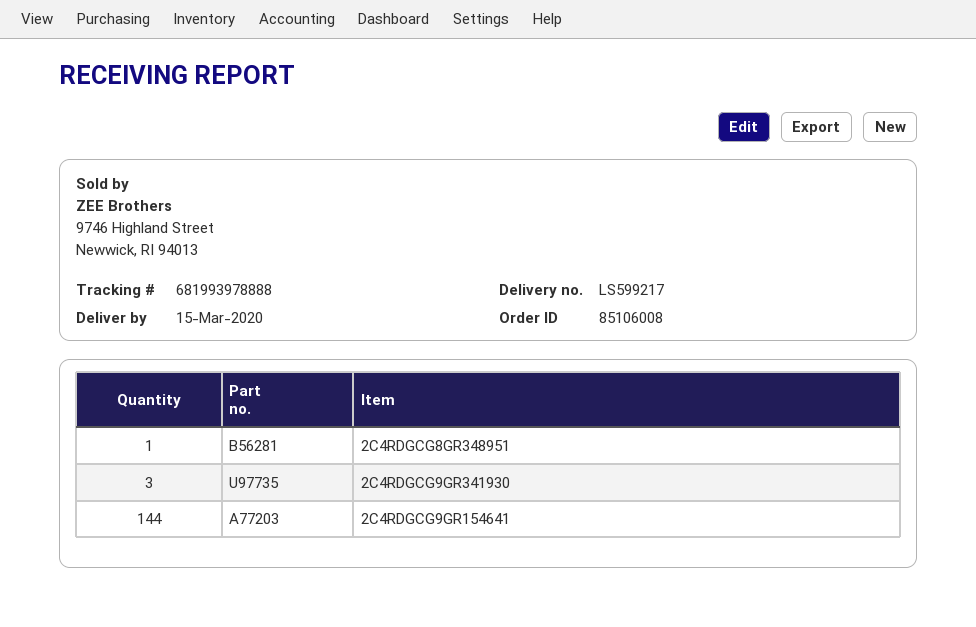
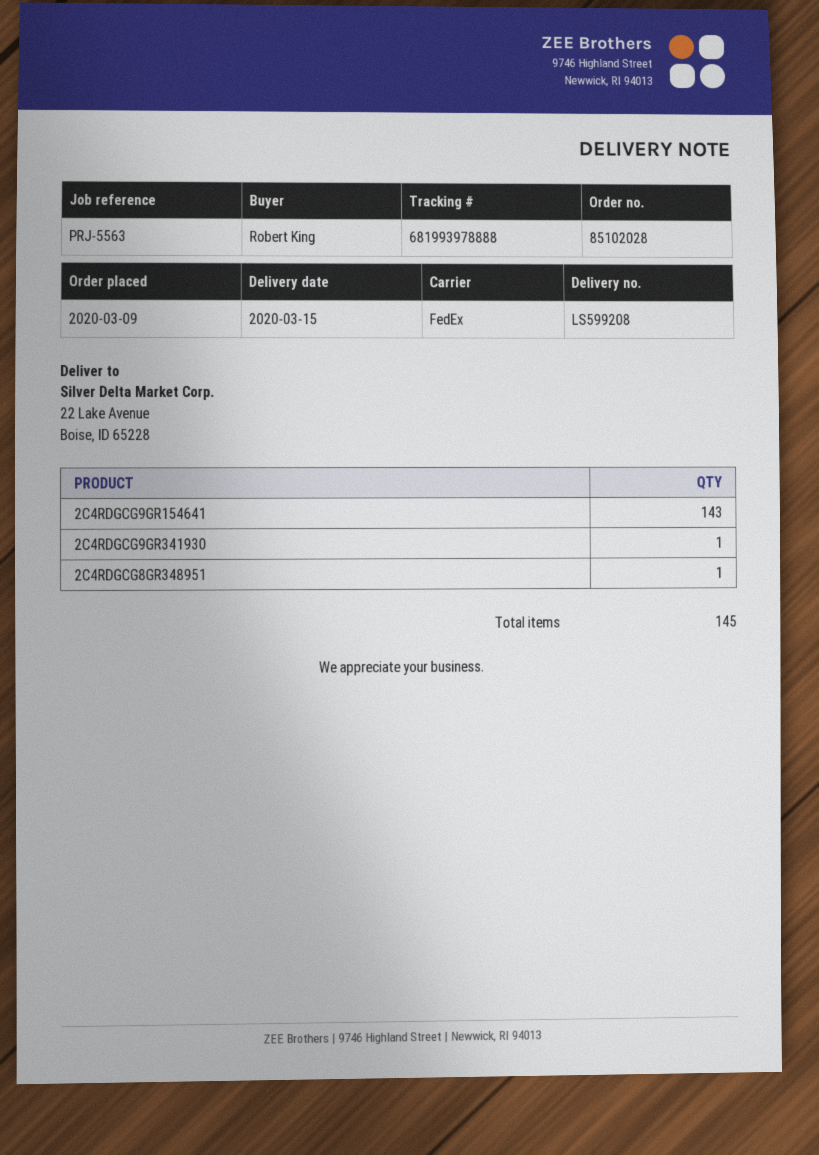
order number: 85106008 -> 85102028
delivery note number: LS599217 -> LS599208
2C4RDGCG9GR341930: 3 -> 1
2C4RDGCG9GR154641: 144 -> 143

